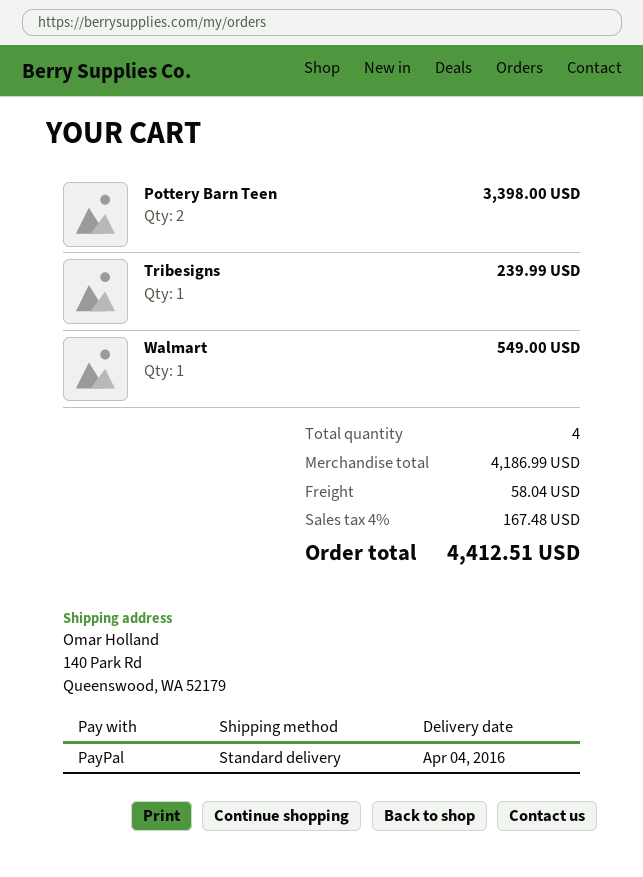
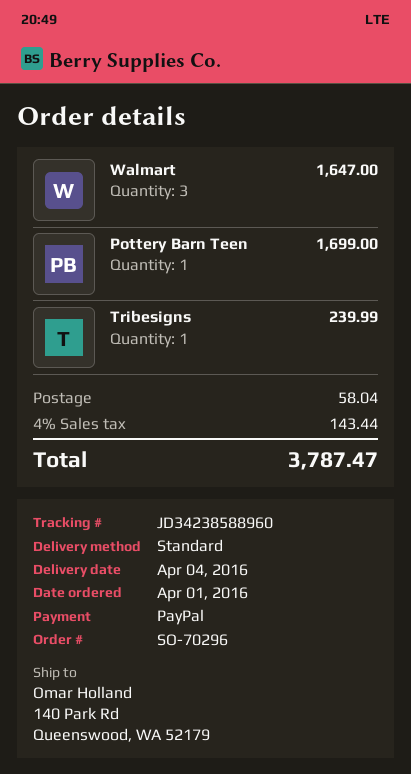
Pottery Barn Teen: 2 for 3398.00 -> 1 for 1699.00
Walmart: 1 for 549.00 -> 3 for 1647.00
tax: 4% = 167.48 -> 4% = 143.44
total: 4412.51 -> 3787.47

